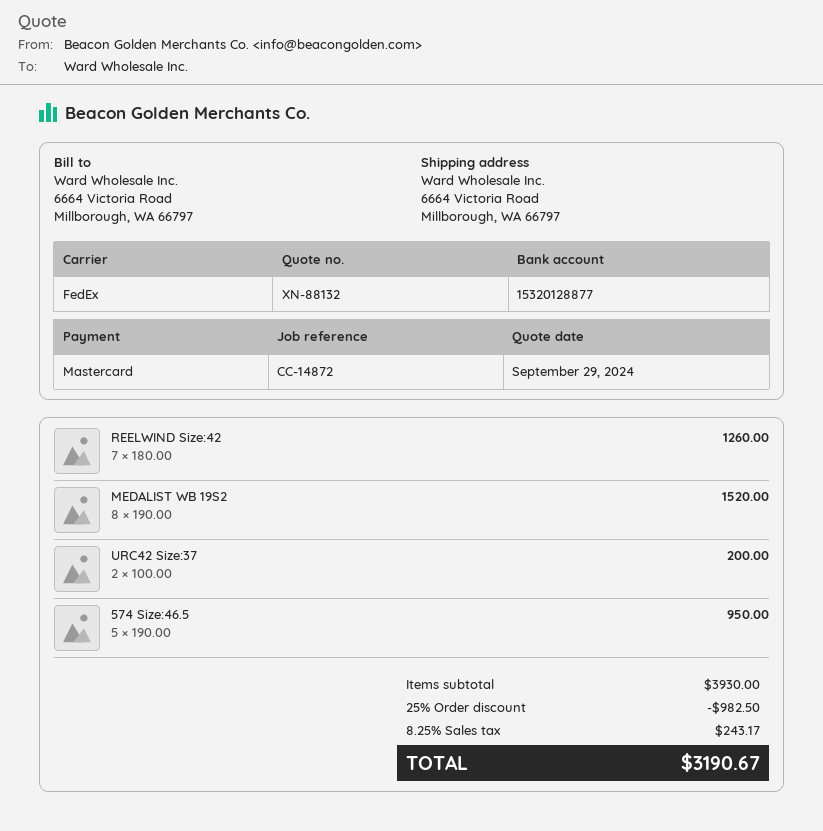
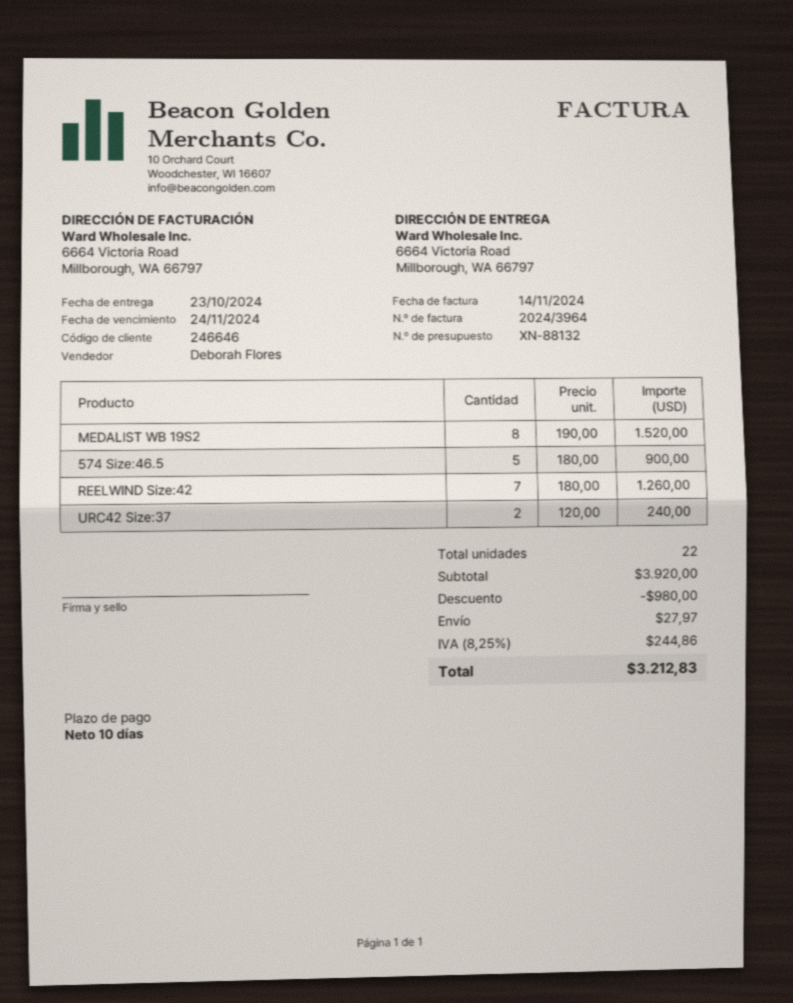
URC42 Size:37: 2 x 100.00 = 200.00 -> 2 x 120.00 = 240.00
574 Size:46.5: 5 x 190.00 = 950.00 -> 5 x 180.00 = 900.00
subtotal: 3930.00 -> 3920.00
discount: 982.50 -> 980.00
shipping: none -> 27.97
tax: 8.25% = 243.17 -> 8.25% = 244.86
total: 3190.67 -> 3212.83

